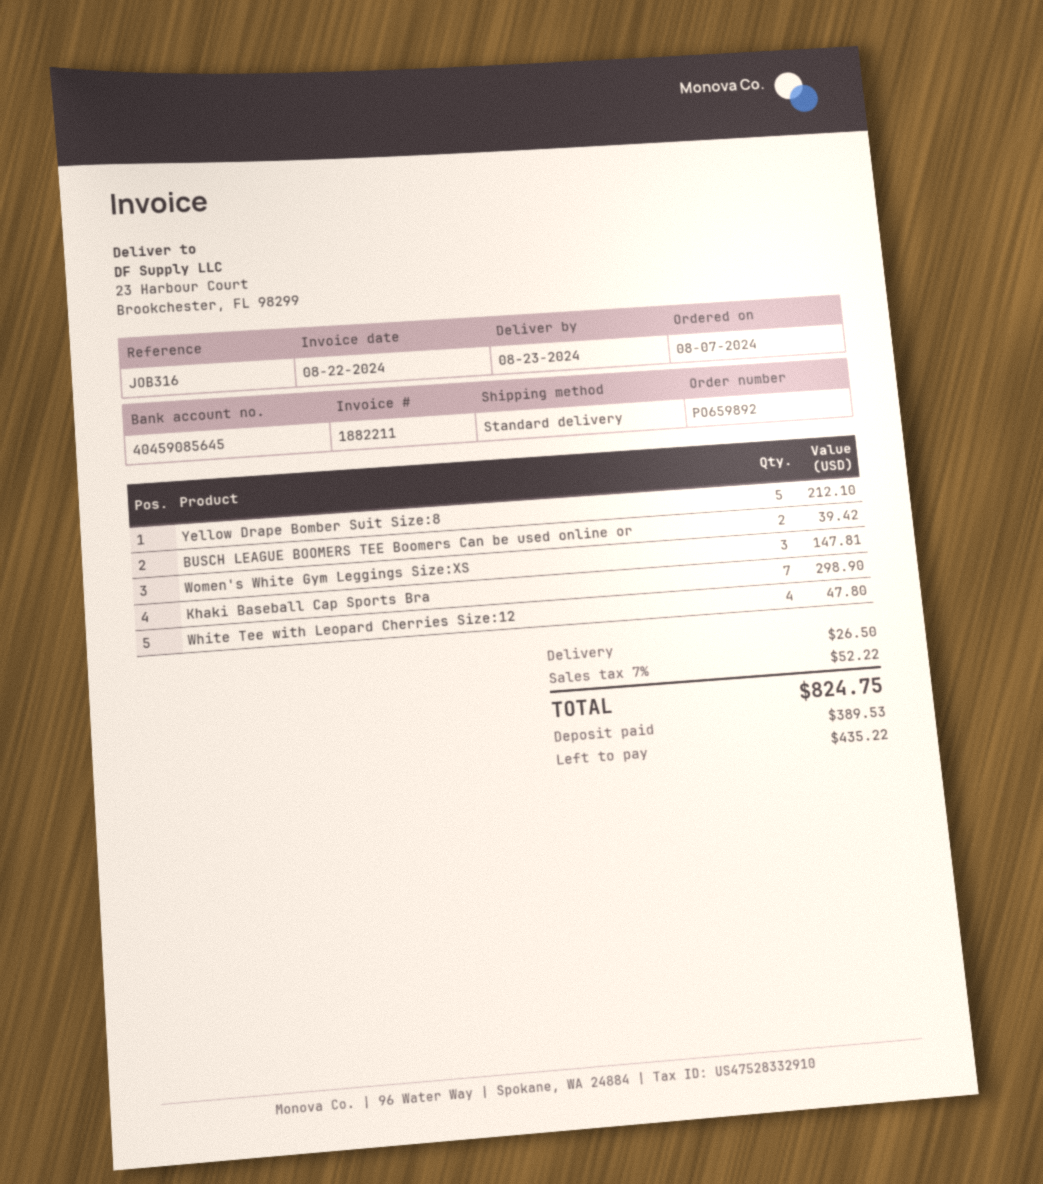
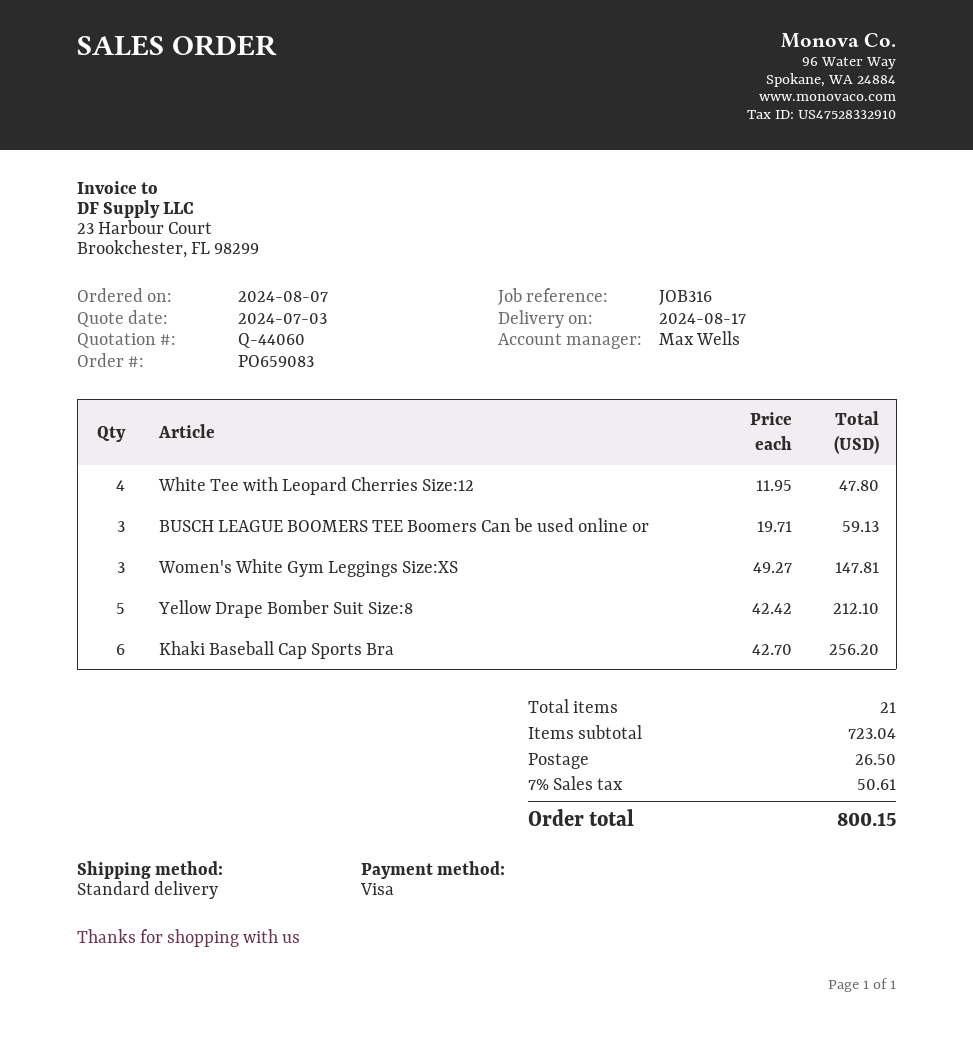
order number: PO659892 -> PO659083
delivery date: 2024-08-23 -> 2024-08-17
BUSCH LEAGUE BOOMERS TEE Boomers Can be used online or: 2 for 39.42 -> 3 for 59.13
Khaki Baseball Cap Sports Bra: 7 for 298.90 -> 6 for 256.20
tax: 7% = 52.22 -> 7% = 50.61
total: 824.75 -> 800.15

